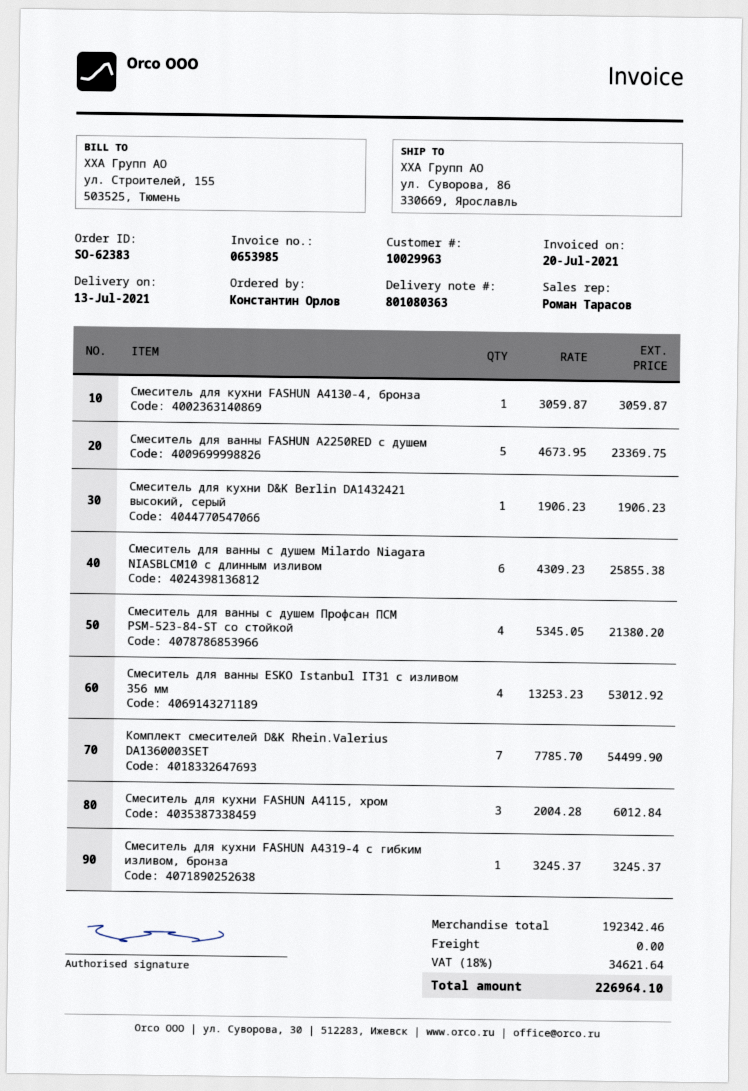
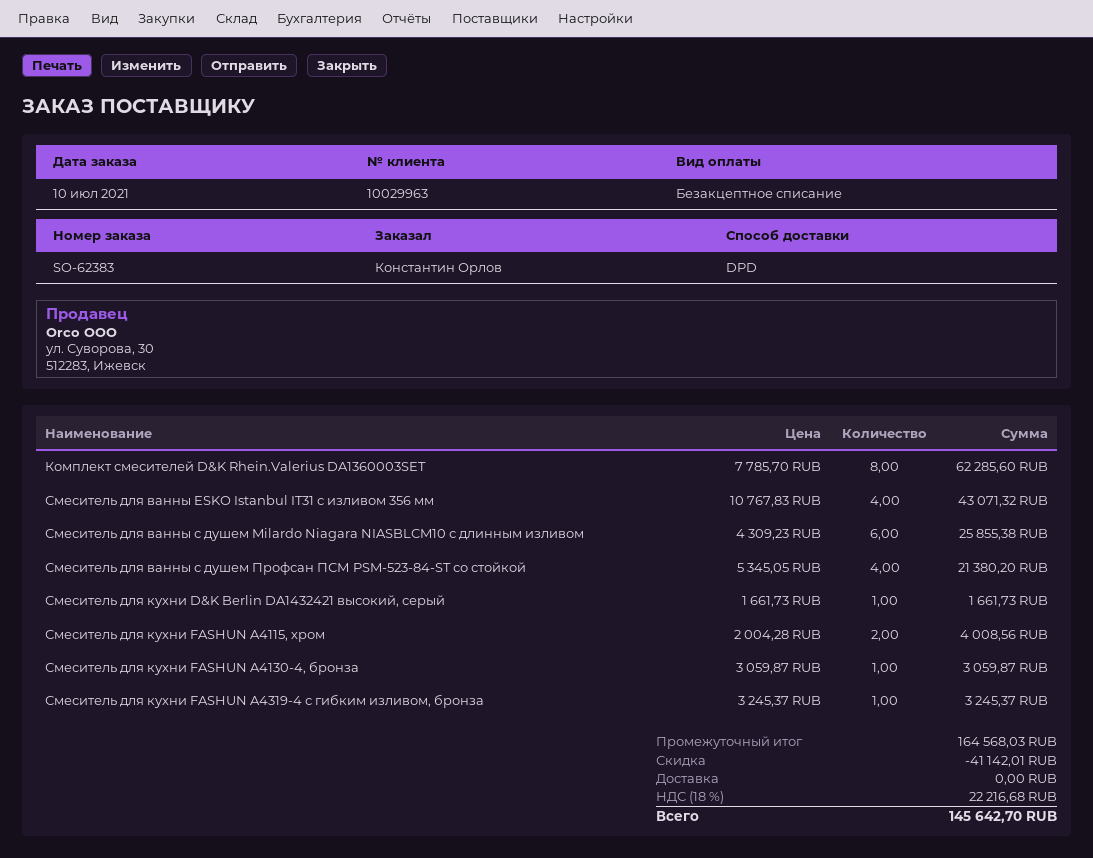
Смеситель для ванны FASHUN A2250RED с душем: 5 x 4673.95 = 23369.75 -> none
Смеситель для кухни D&K Berlin DA1432421 высокий, серый: 1 x 1906.23 = 1906.23 -> 1 x 1661.73 = 1661.73
Смеситель для ванны ESKO Istanbul IT31 с изливом 356 мм: 4 x 13253.23 = 53012.92 -> 4 x 10767.83 = 43071.32
Комплект смесителей D&K Rhein.Valerius DA1360003SET: 7 x 7785.70 = 54499.90 -> 8 x 7785.70 = 62285.60
Смеситель для кухни FASHUN A4115, хром: 3 x 2004.28 = 6012.84 -> 2 x 2004.28 = 4008.56
subtotal: 192342.46 -> 164568.03
discount: none -> 41142.01
tax: 18% = 34621.64 -> 18% = 22216.68
total: 226964.10 -> 145642.70

